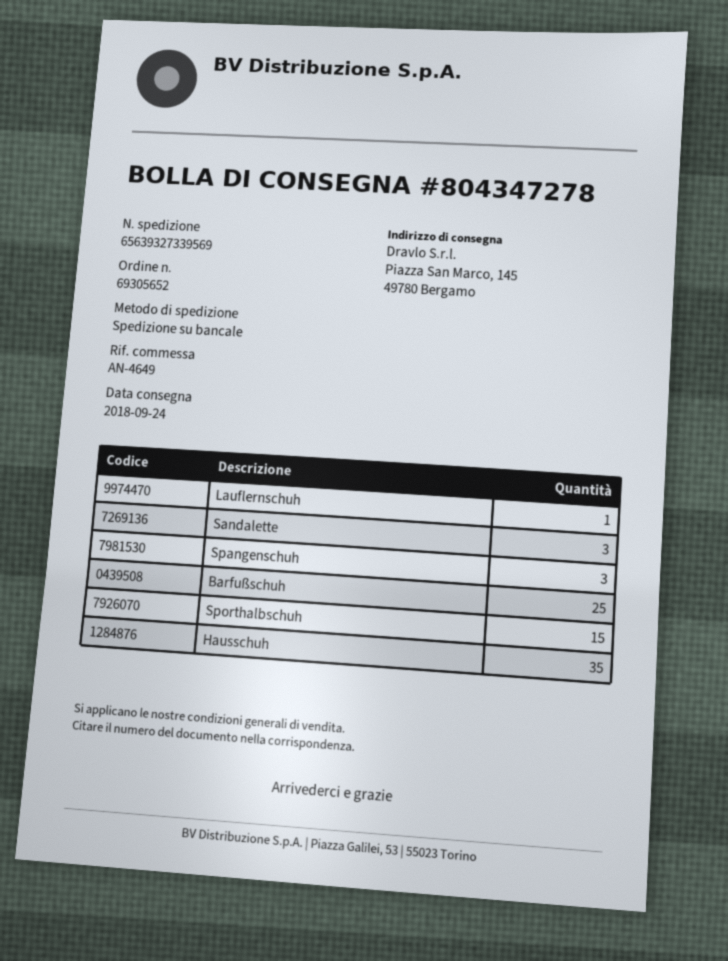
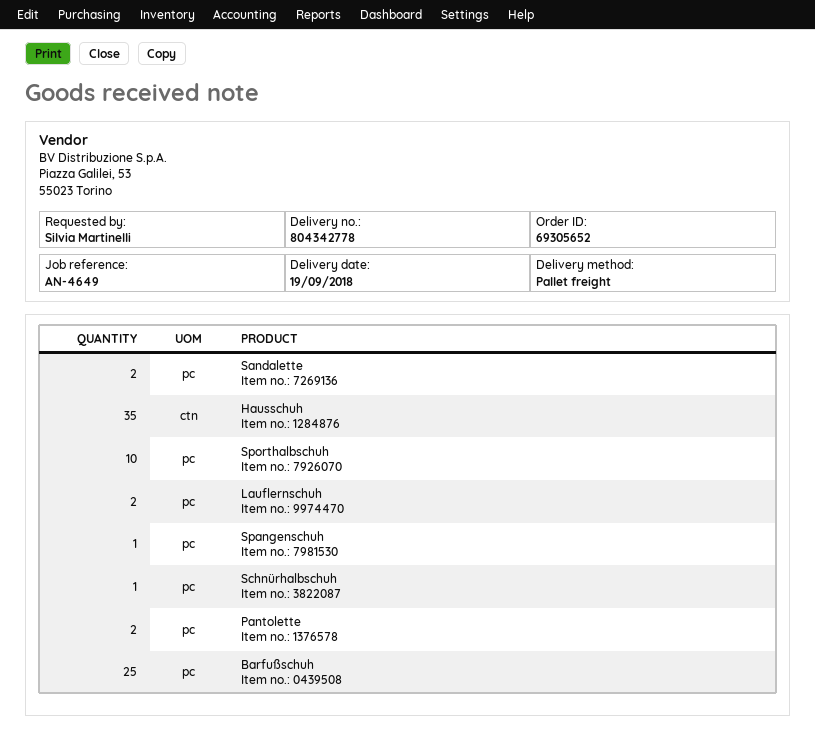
delivery note number: 804347278 -> 804342778
delivery date: 2018-09-24 -> 2018-09-19
Lauflernschuh: 1 -> 2
Sandalette: 3 -> 2
Spangenschuh: 3 -> 1
Sporthalbschuh: 15 -> 10
Schnürhalbschuh: none -> 1
Pantolette: none -> 2

